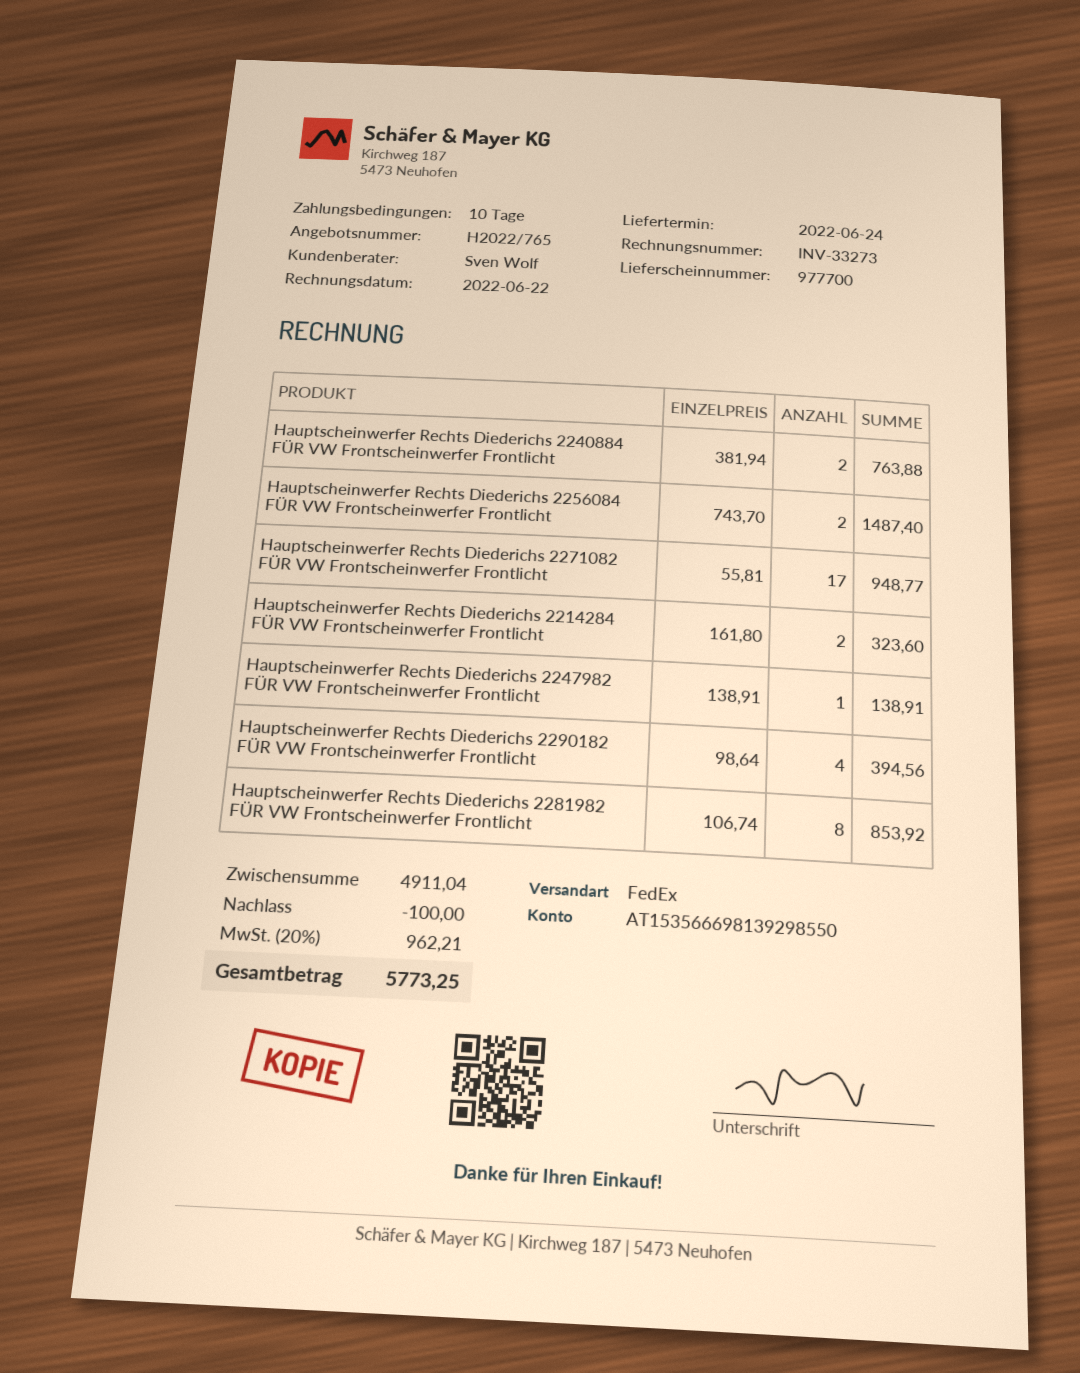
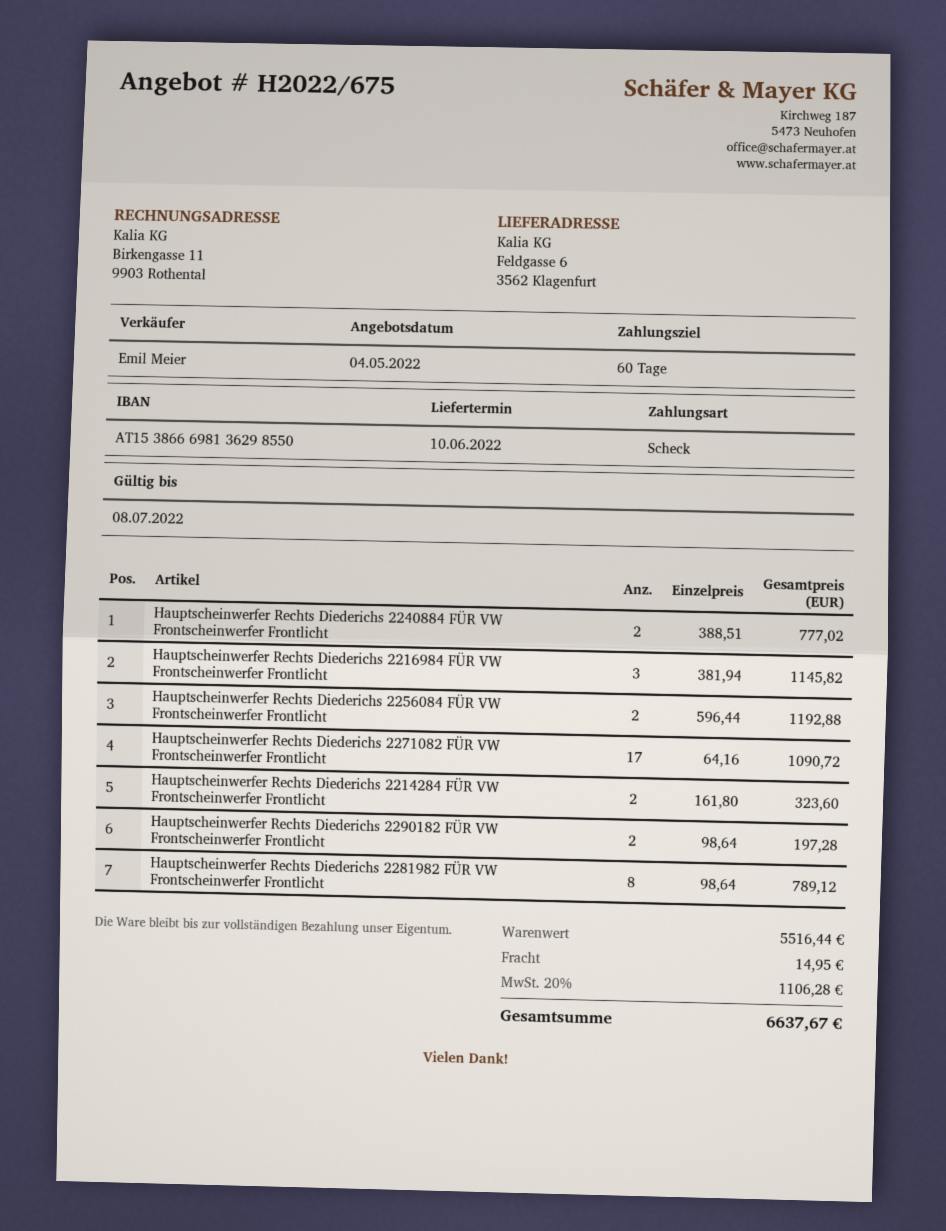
quote number: H2022/765 -> H2022/675
delivery date: 2022-06-24 -> 2022-06-10
payment terms: 10 days -> 60 days
sales rep: Sven Wolf -> Emil Meier
bank account: AT153566698139298550 -> AT153866698136298550
Hauptscheinwerfer Rechts Diederichs 2240884 FÜR VW Frontscheinwerfer Frontlicht: 2 x 381.94 = 763.88 -> 2 x 388.51 = 777.02
Hauptscheinwerfer Rechts Diederichs 2256084 FÜR VW Frontscheinwerfer Frontlicht: 2 x 743.70 = 1487.40 -> 2 x 596.44 = 1192.88
Hauptscheinwerfer Rechts Diederichs 2271082 FÜR VW Frontscheinwerfer Frontlicht: 17 x 55.81 = 948.77 -> 17 x 64.16 = 1090.72
Hauptscheinwerfer Rechts Diederichs 2247982 FÜR VW Frontscheinwerfer Frontlicht: 1 x 138.91 = 138.91 -> none
Hauptscheinwerfer Rechts Diederichs 2290182 FÜR VW Frontscheinwerfer Frontlicht: 4 x 98.64 = 394.56 -> 2 x 98.64 = 197.28
Hauptscheinwerfer Rechts Diederichs 2281982 FÜR VW Frontscheinwerfer Frontlicht: 8 x 106.74 = 853.92 -> 8 x 98.64 = 789.12
Hauptscheinwerfer Rechts Diederichs 2216984 FÜR VW Frontscheinwerfer Frontlicht: none -> 3 x 381.94 = 1145.82
subtotal: 4911.04 -> 5516.44
discount: 100.00 -> none
shipping: none -> 14.95
tax: 20% = 962.21 -> 20% = 1106.28
total: 5773.25 -> 6637.67

